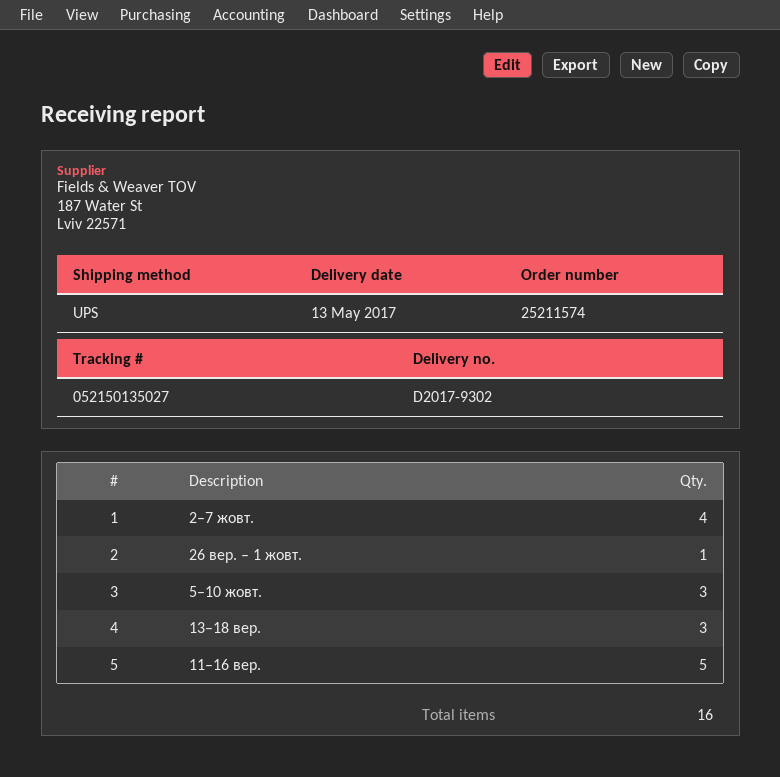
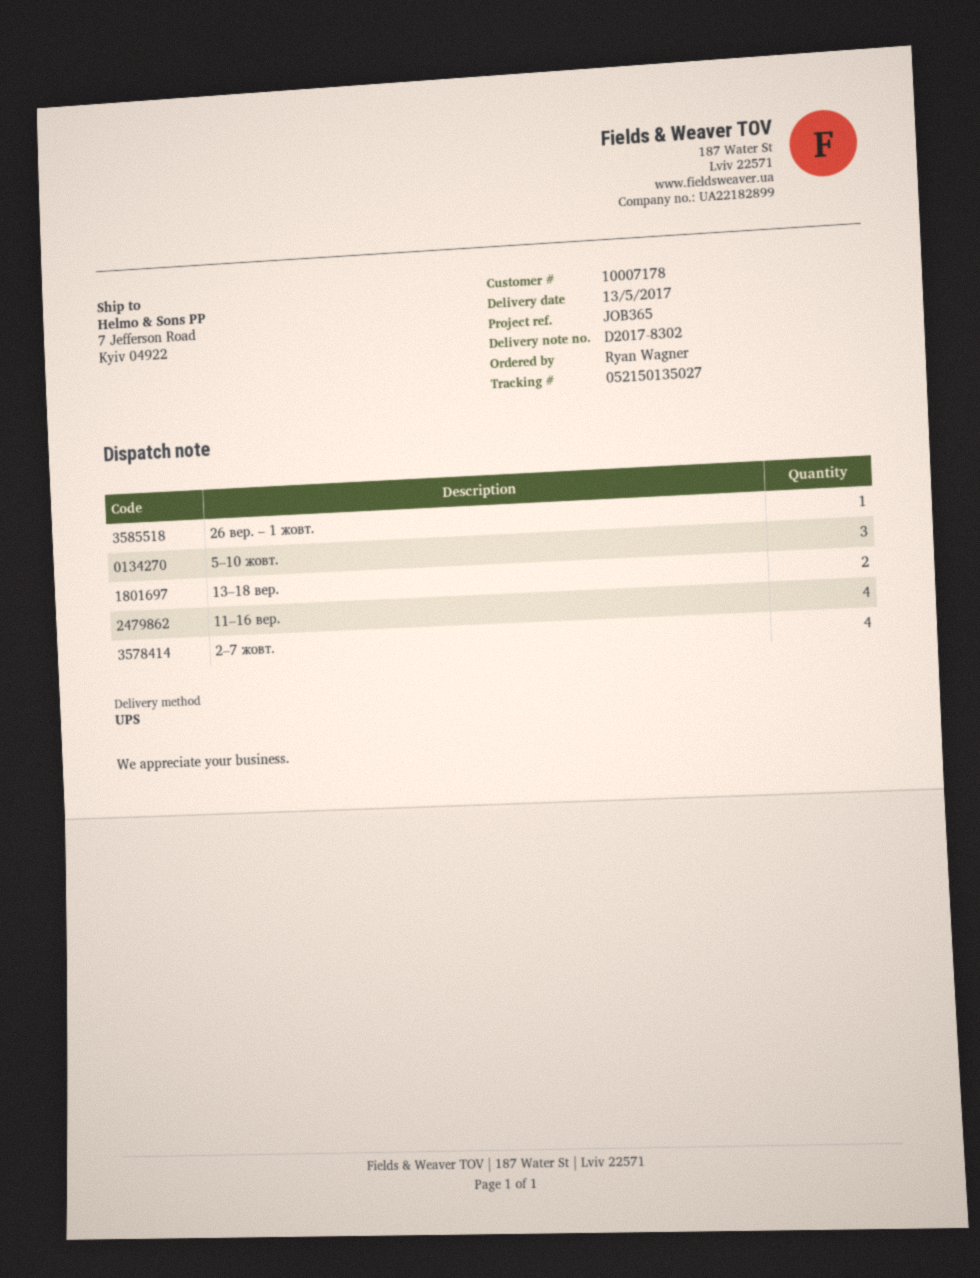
delivery note number: D2017-9302 -> D2017-8302
13–18 вер.: 3 -> 2
11–16 вер.: 5 -> 4

